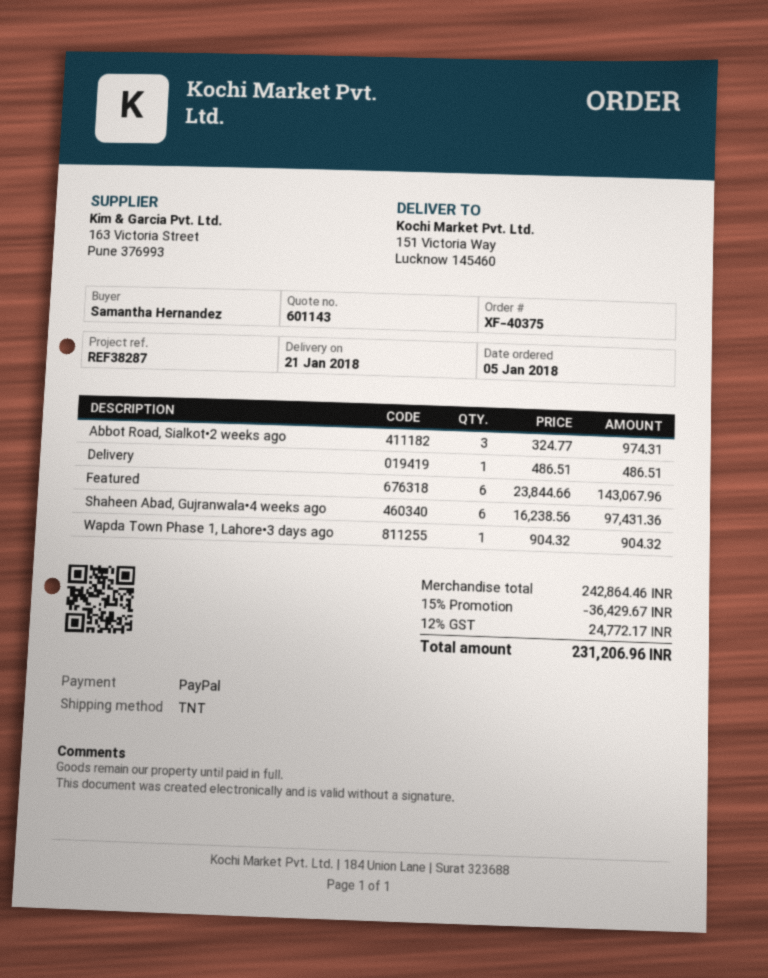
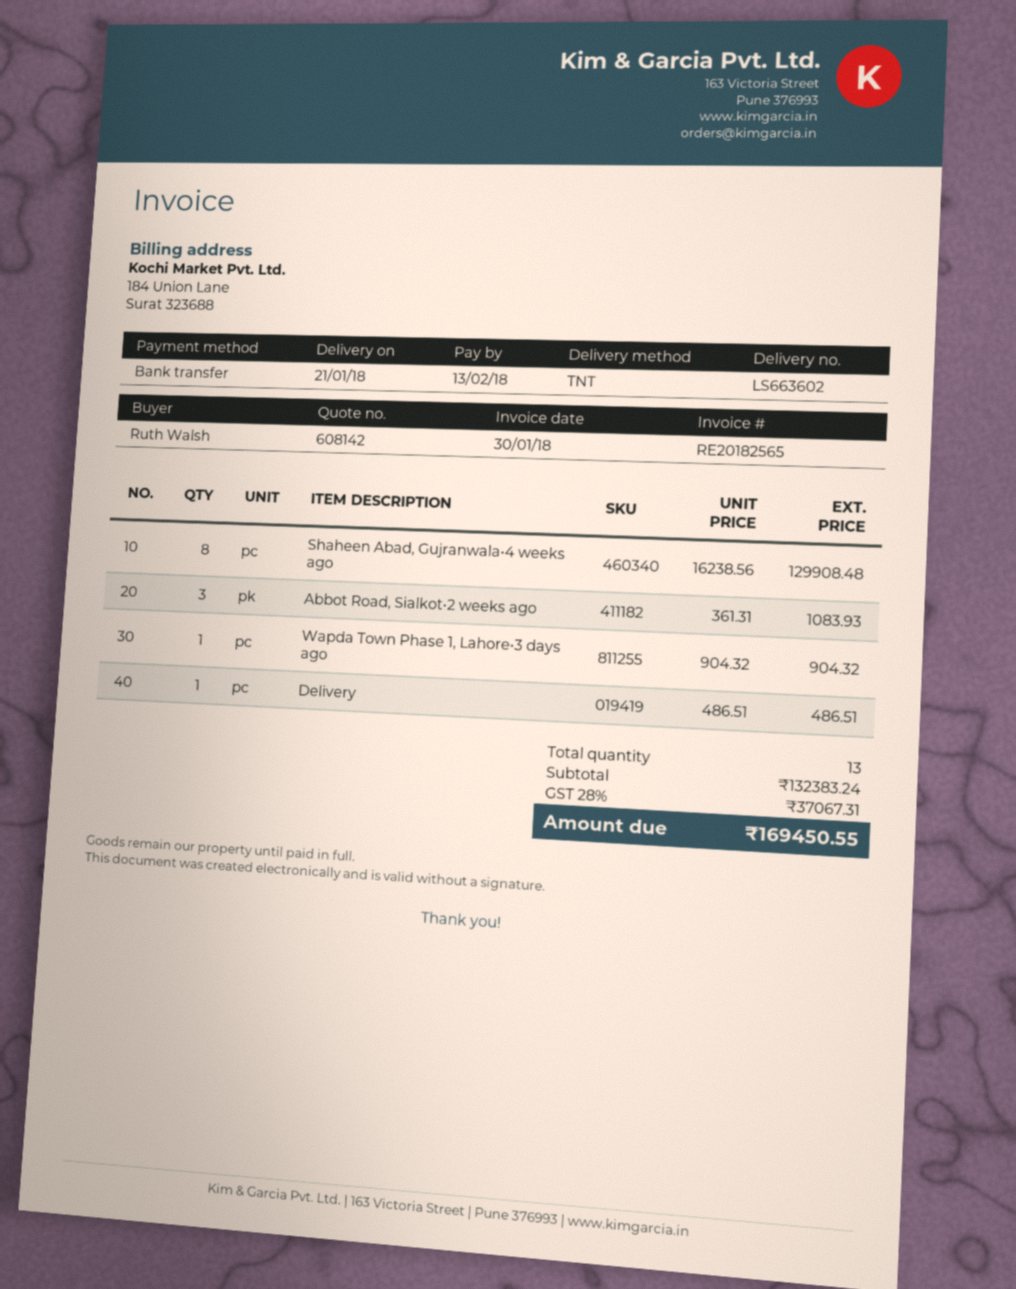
quote number: 601143 -> 608142
ordered by: Samantha Hernandez -> Ruth Walsh
payment method: PayPal -> bank transfer
Abbot Road, Sialkot•2 weeks ago: 3 x 324.77 = 974.31 -> 3 x 361.31 = 1083.93
Featured: 6 x 23844.66 = 143067.96 -> none
Shaheen Abad, Gujranwala•4 weeks ago: 6 x 16238.56 = 97431.36 -> 8 x 16238.56 = 129908.48
subtotal: 242864.46 -> 132383.24
discount: 15% = 36429.67 -> none
tax: 12% = 24772.17 -> 28% = 37067.31
total: 231206.96 -> 169450.55

